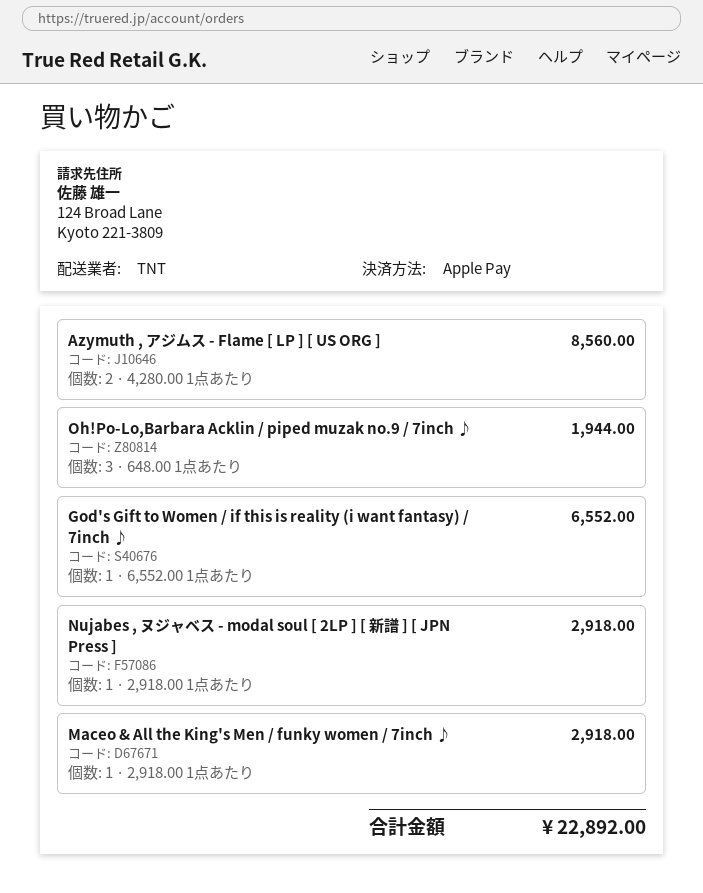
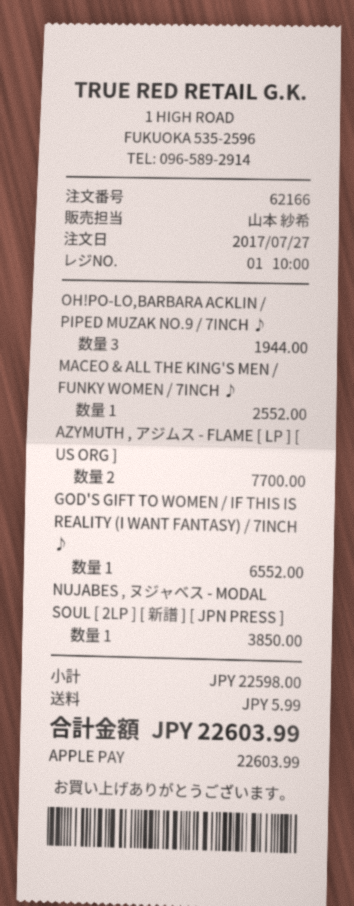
Azymuth , アジムス - Flame [ LP ] [ US ORG ]: 2 for 8560.00 -> 2 for 7700.00
Nujabes , ヌジャベス - modal soul [ 2LP ] [ 新譜 ] [ JPN Press ]: 1 for 2918.00 -> 1 for 3850.00
Maceo & All the King's Men / funky women / 7inch ♪: 1 for 2918.00 -> 1 for 2552.00
shipping: none -> 5.99
total: 22892.00 -> 22603.99

